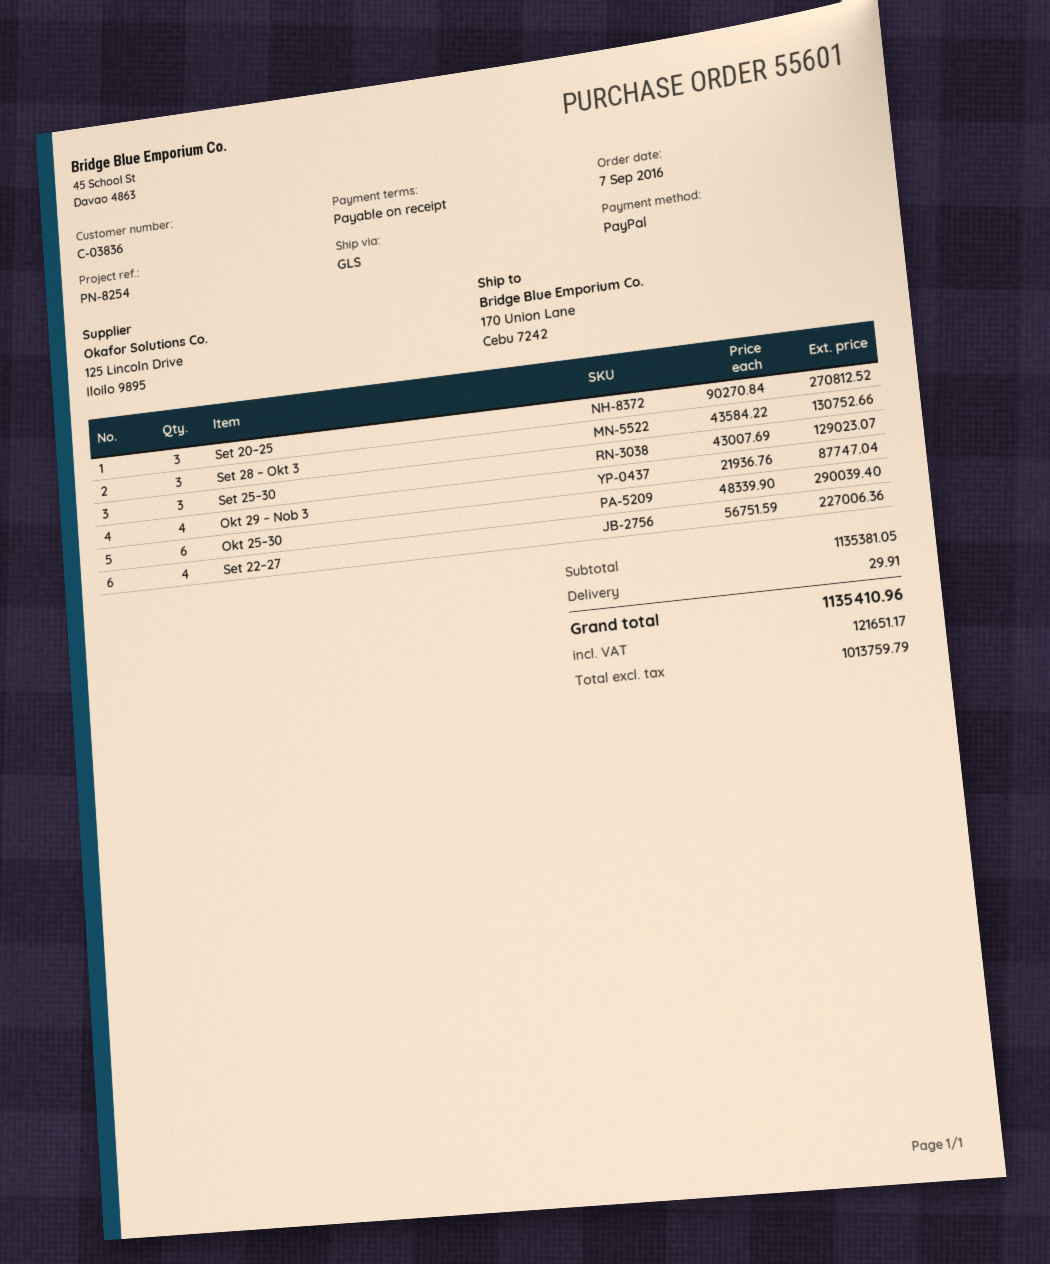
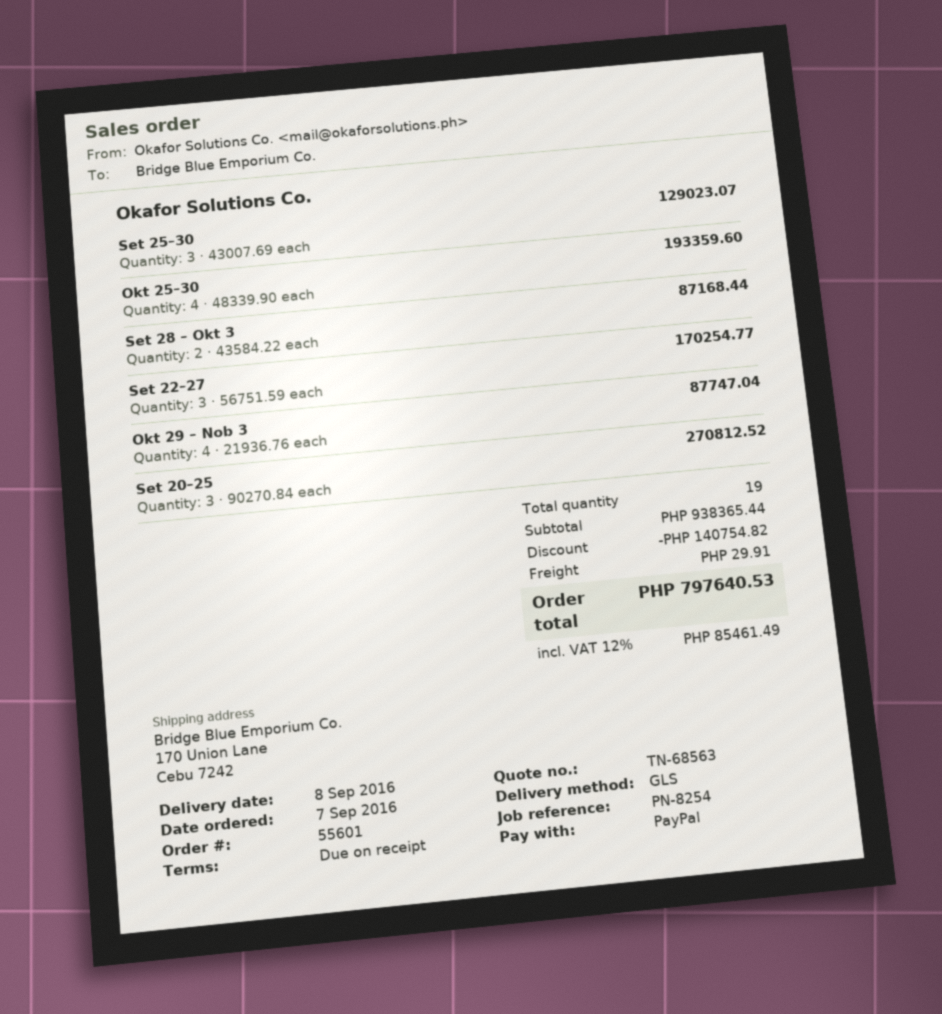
Set 28 – Okt 3: 3 x 43584.22 = 130752.66 -> 2 x 43584.22 = 87168.44
Okt 25–30: 6 x 48339.90 = 290039.40 -> 4 x 48339.90 = 193359.60
Set 22–27: 4 x 56751.59 = 227006.36 -> 3 x 56751.59 = 170254.77
subtotal: 1135381.05 -> 938365.44
discount: none -> 140754.82
tax: 121651.17 -> 85461.49
total: 1135410.96 -> 797640.53

